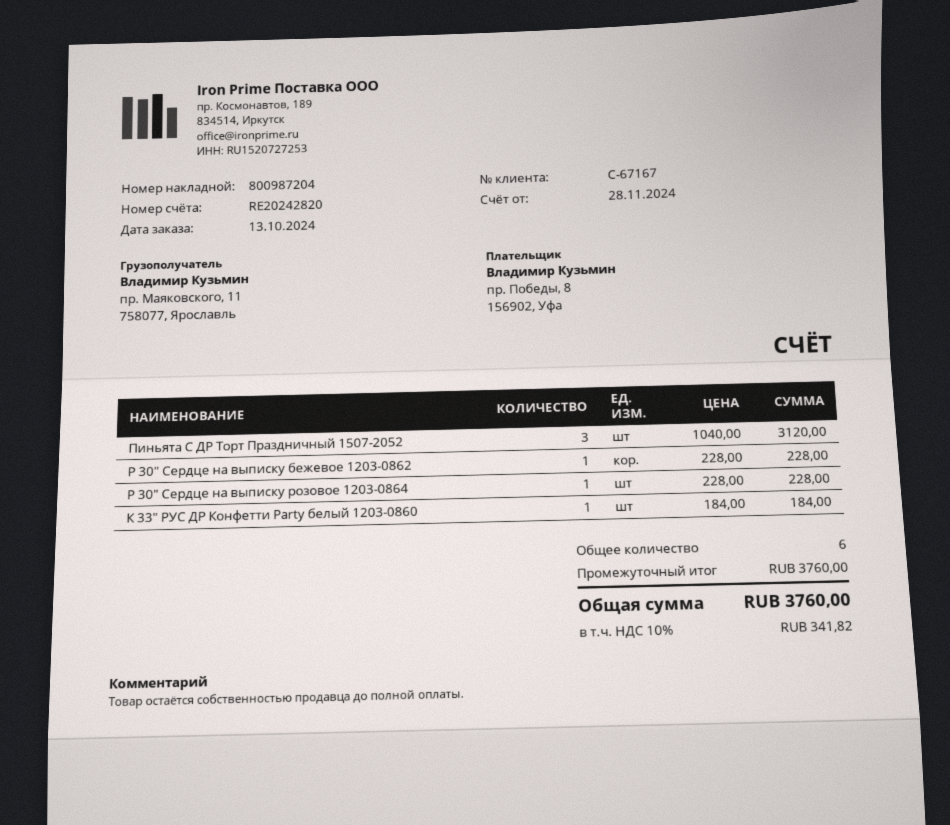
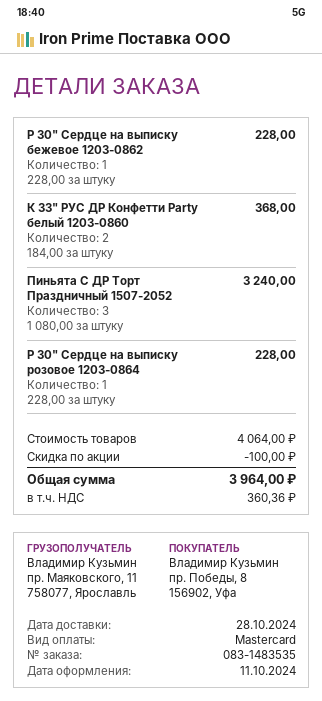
order date: 2024-10-13 -> 2024-10-11
Пиньята С ДР Торт Праздничный 1507-2052: 3 x 1040.00 = 3120.00 -> 3 x 1080.00 = 3240.00
К 33" РУС ДР Конфетти Party белый 1203-0860: 1 x 184.00 = 184.00 -> 2 x 184.00 = 368.00
subtotal: 3760.00 -> 4064.00
discount: none -> 100.00
tax: 341.82 -> 360.36
total: 3760.00 -> 3964.00

